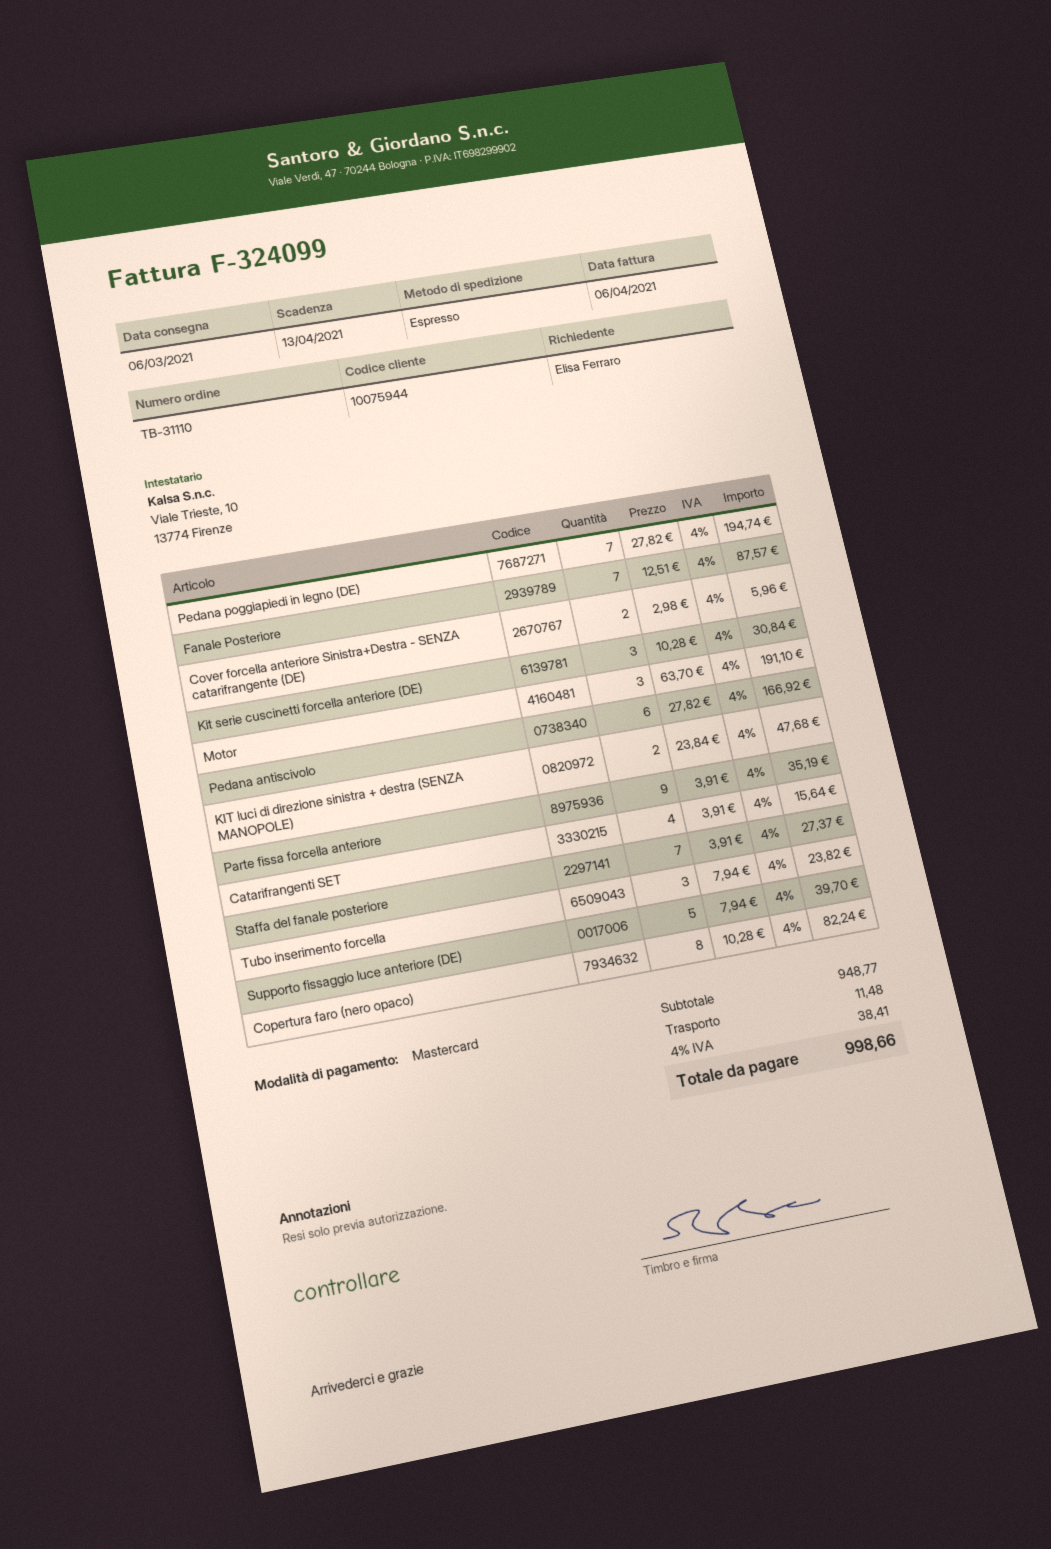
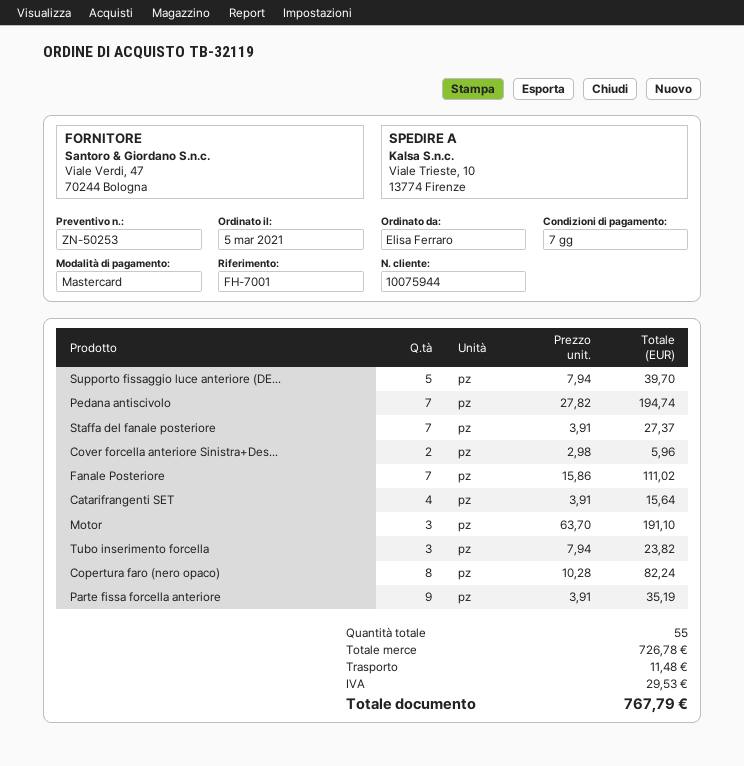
order number: TB-31110 -> TB-32119
Pedana poggiapiedi in legno (DE): 7 x 27.82 = 194.74 -> none
Fanale Posteriore: 7 x 12.51 = 87.57 -> 7 x 15.86 = 111.02
Kit serie cuscinetti forcella anteriore (DE): 3 x 10.28 = 30.84 -> none
Pedana antiscivolo: 6 x 27.82 = 166.92 -> 7 x 27.82 = 194.74
KIT luci di direzione sinistra + destra (SENZA MANOPOLE): 2 x 23.84 = 47.68 -> none
subtotal: 948.77 -> 726.78
tax: 38.41 -> 29.53
total: 998.66 -> 767.79

